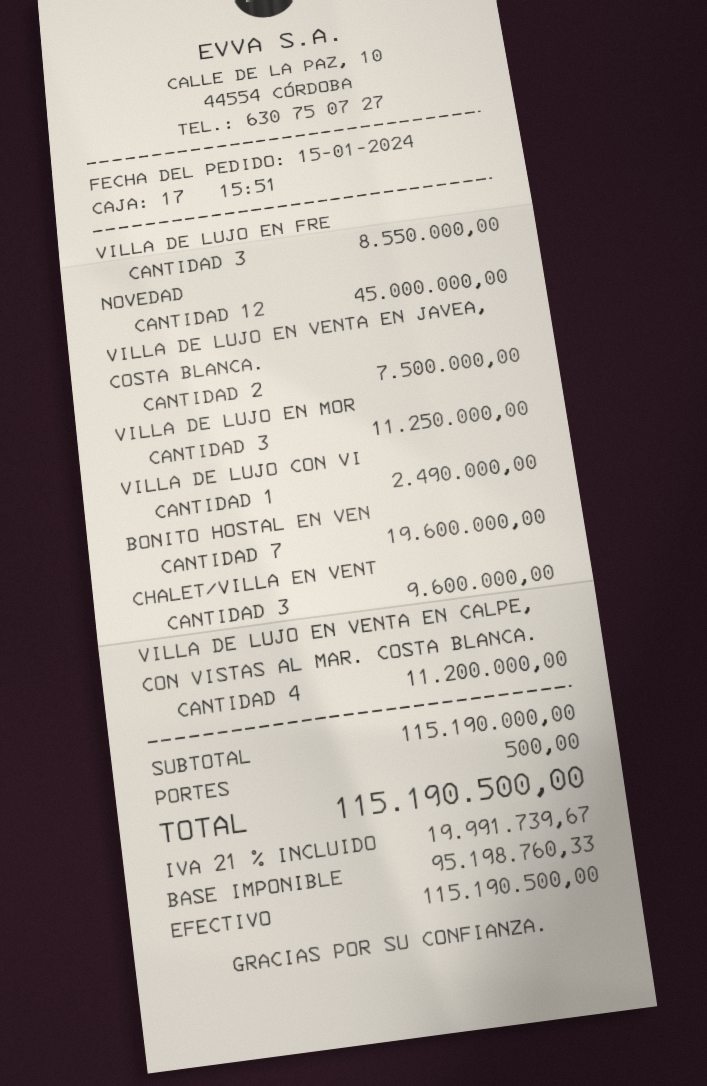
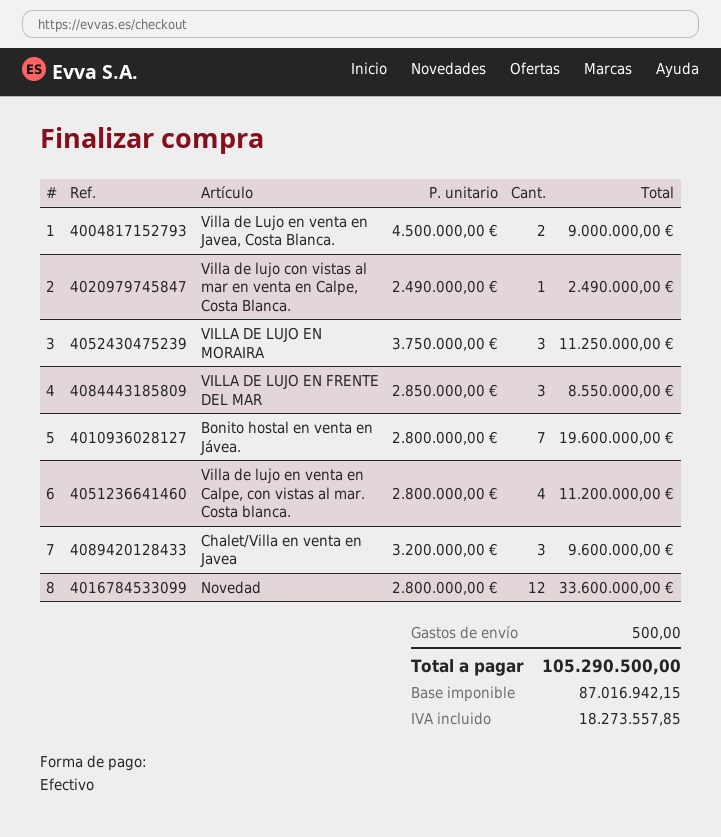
NOVEDAD: 12 for 45000000.00 -> 12 for 33600000.00
VILLA DE LUJO EN VENTA EN JAVEA, COSTA BLANCA.: 2 for 7500000.00 -> 2 for 9000000.00
net: 95198760.33 -> 87016942.15
tax: 19991739.67 -> 18273557.85
total: 115190500.00 -> 105290500.00

